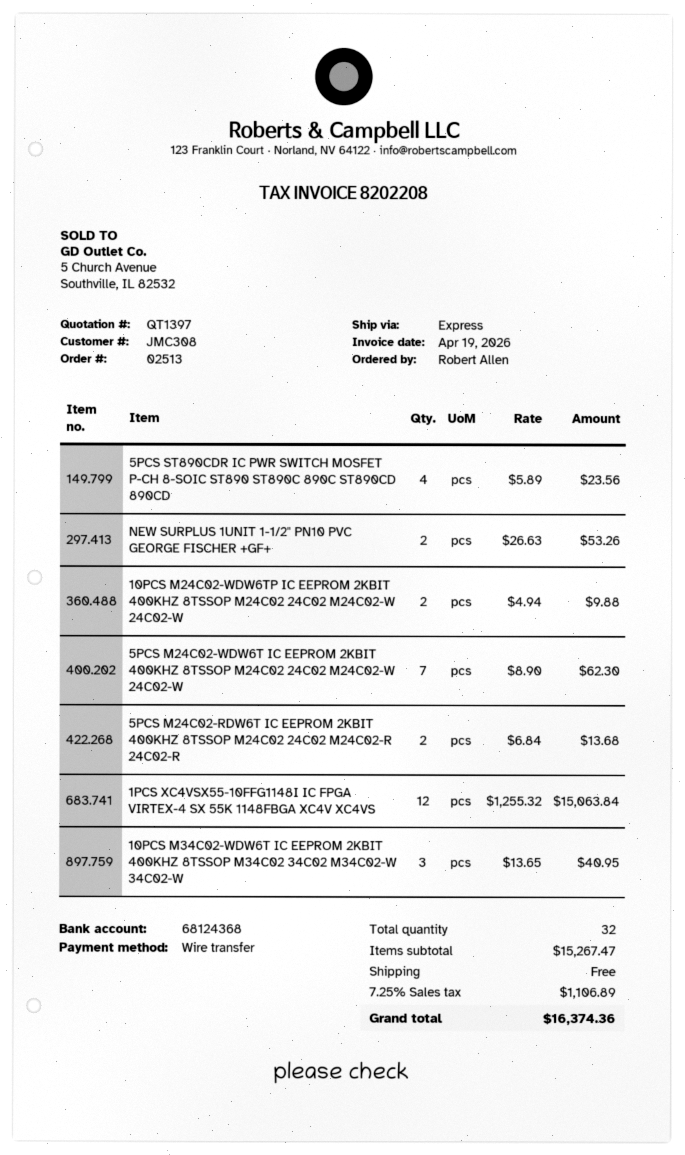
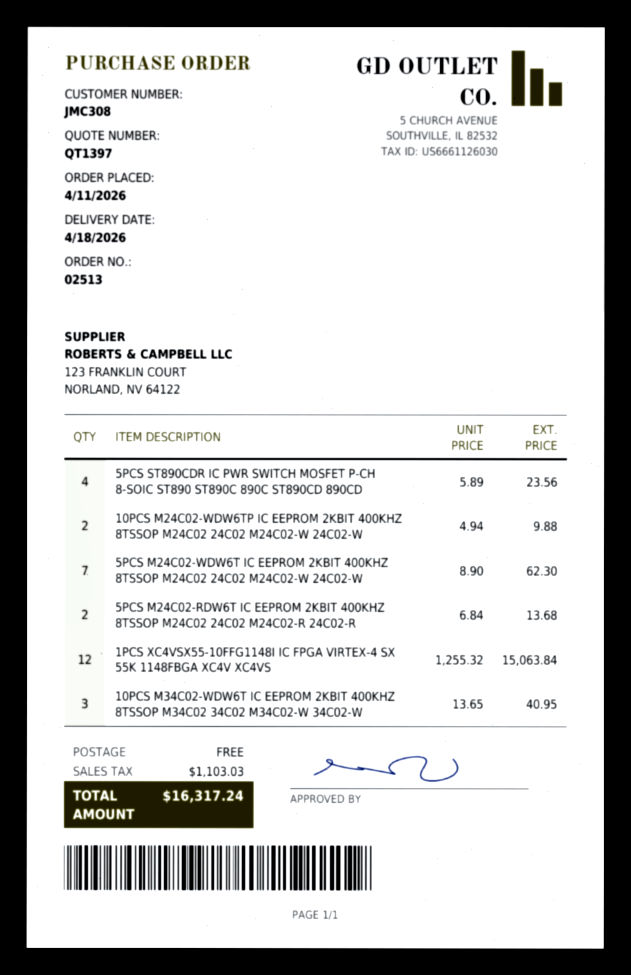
NEW SURPLUS 1UNIT 1-1/2" PN10 PVC GEORGE FISCHER +GF+: 2 x 26.63 = 53.26 -> none
tax: 1106.89 -> 1103.03
total: 16374.36 -> 16317.24

